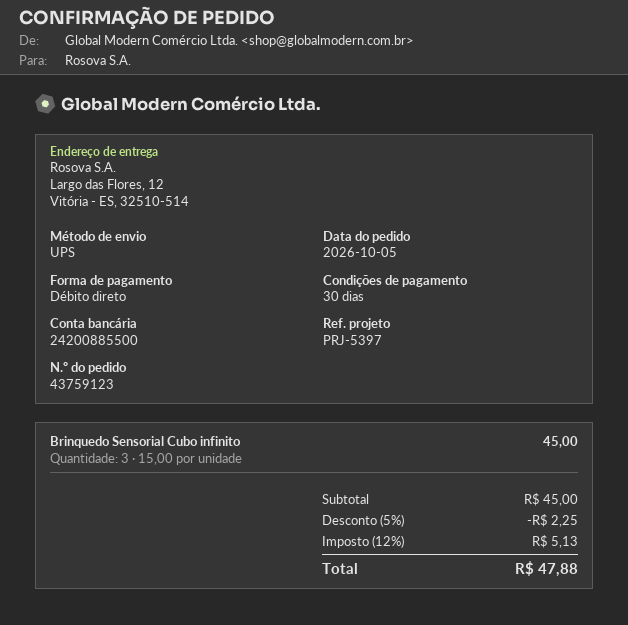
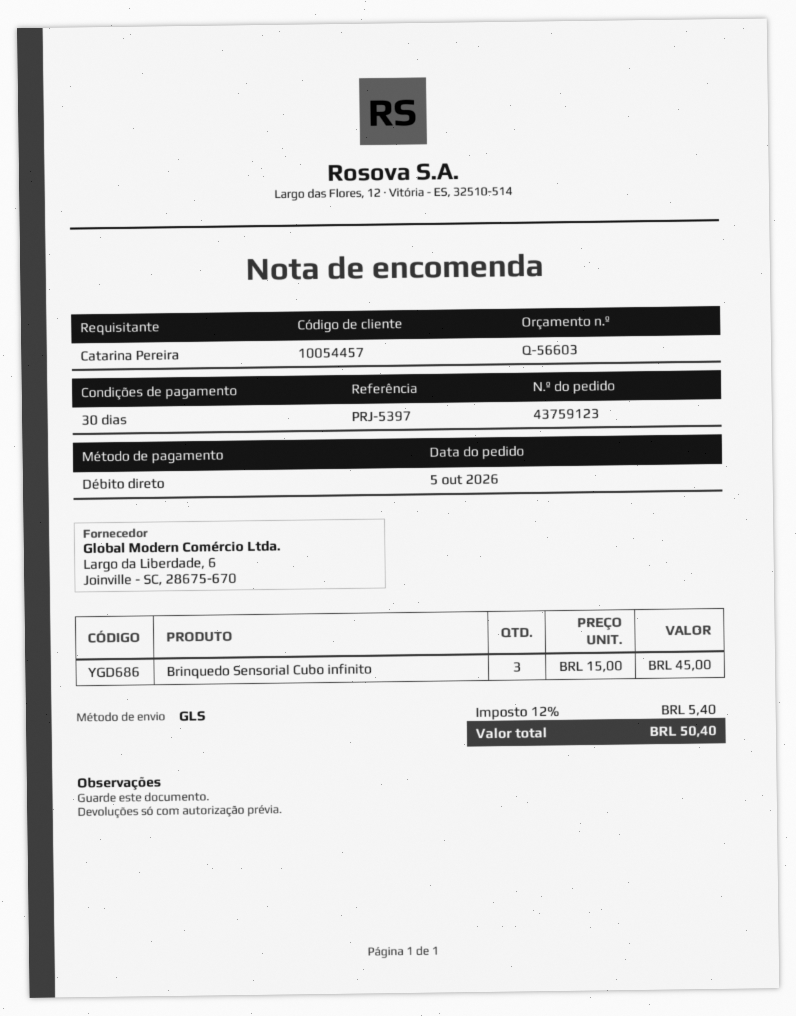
shipping method: UPS -> GLS
discount: 5% = 2.25 -> none
tax: 12% = 5.13 -> 12% = 5.40
total: 47.88 -> 50.40

